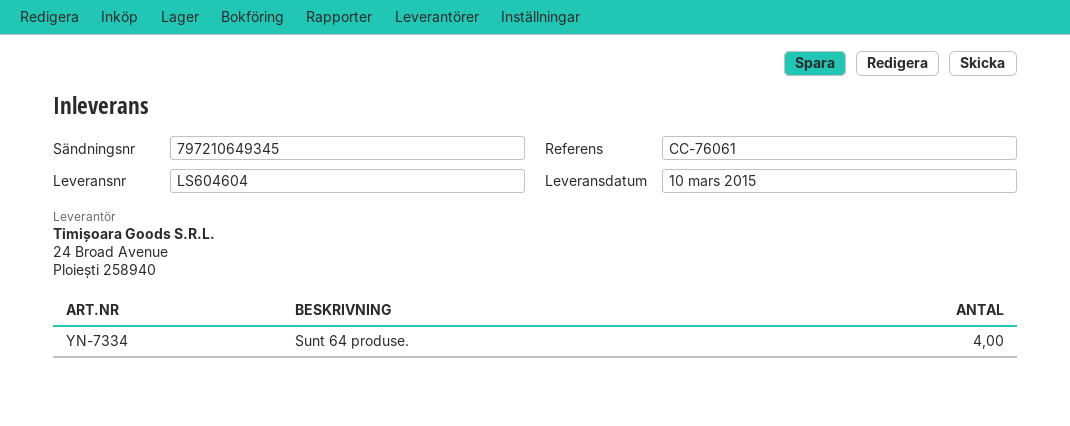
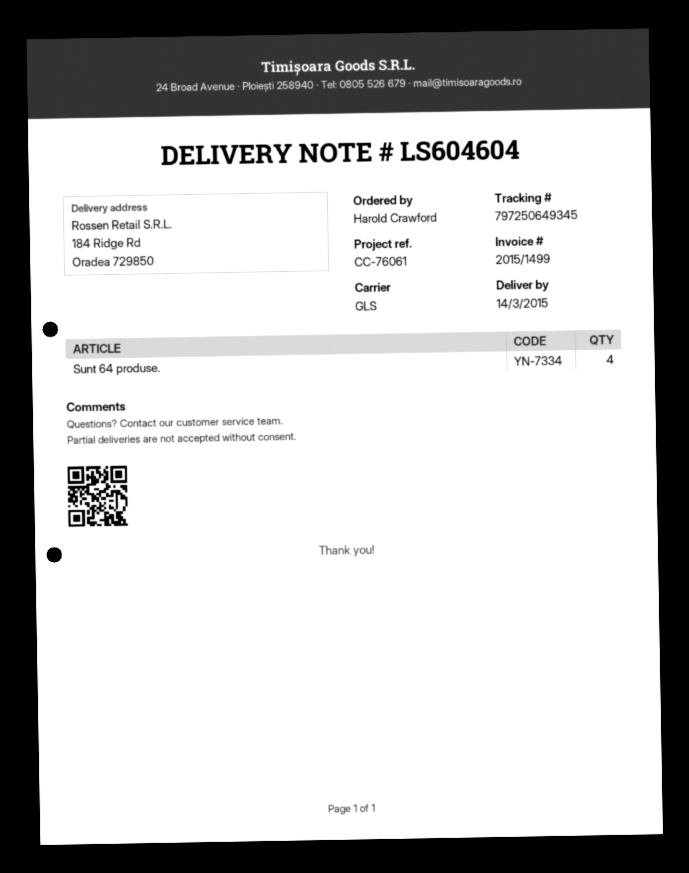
delivery date: 2015-03-10 -> 2015-03-14
tracking number: 797210649345 -> 797250649345

